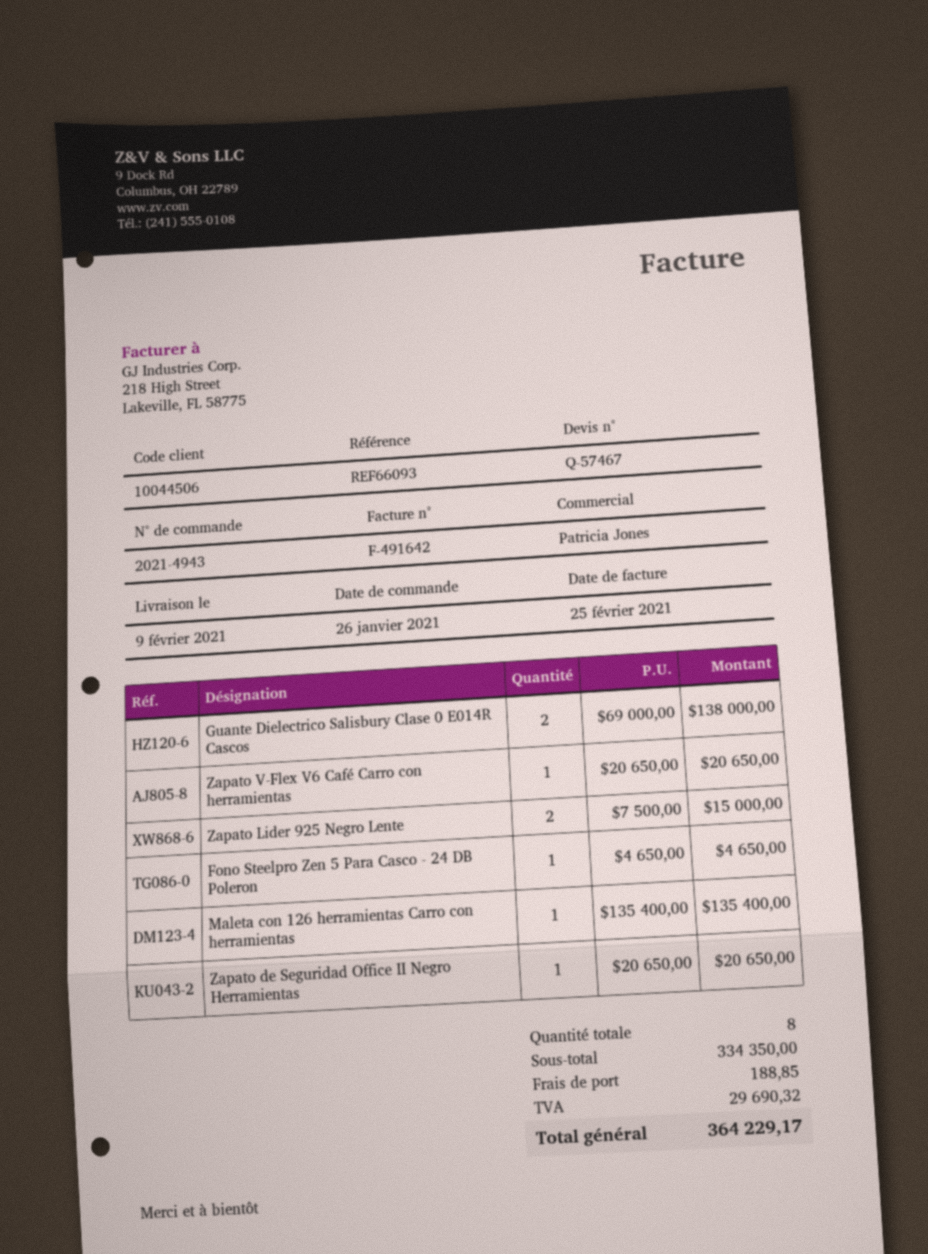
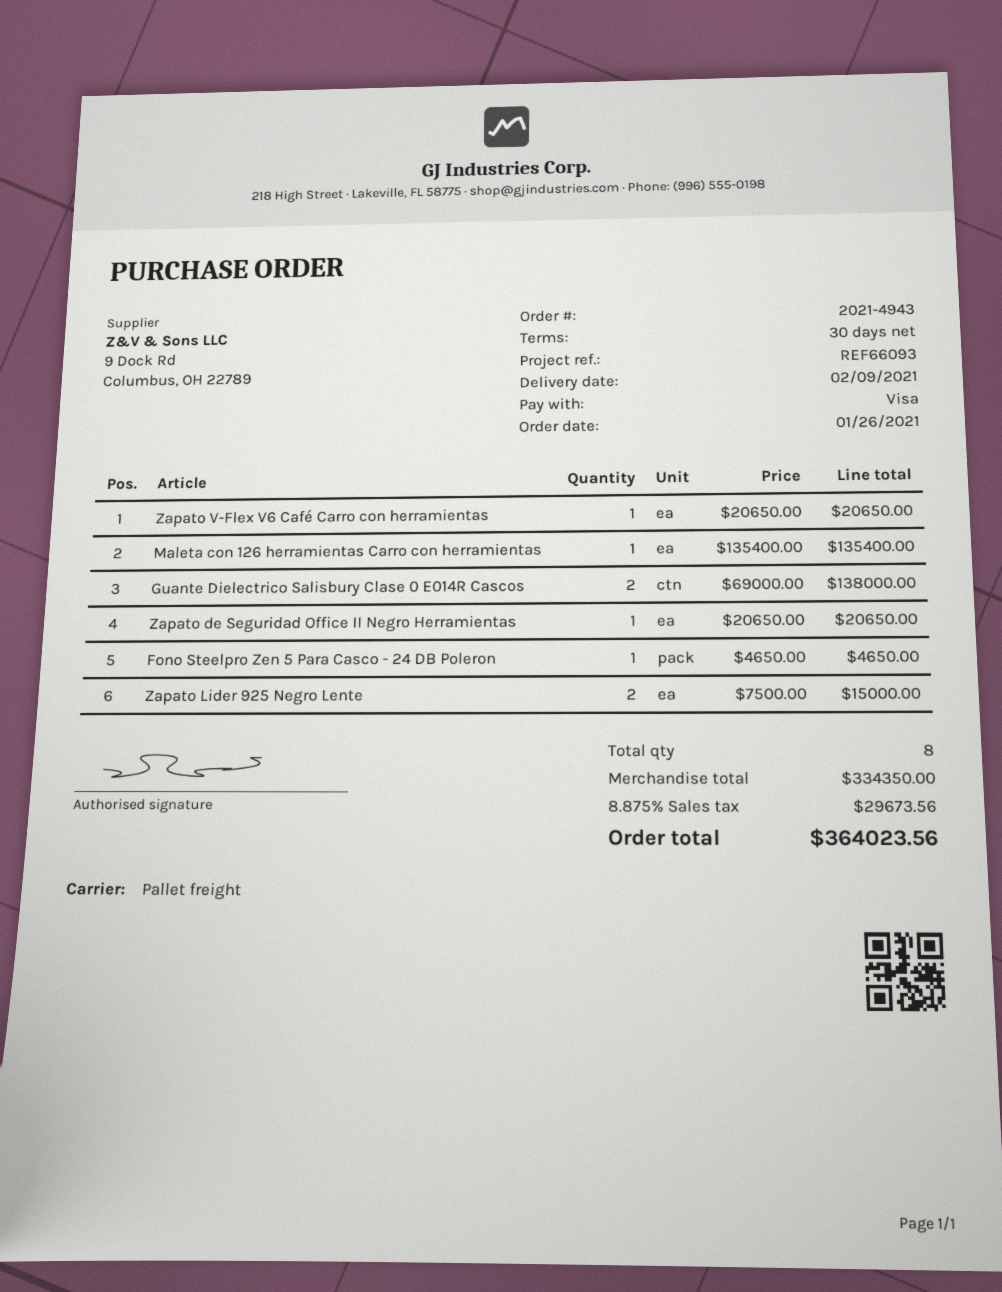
shipping: 188.85 -> none
tax: 29690.32 -> 29673.56
total: 364229.17 -> 364023.56

